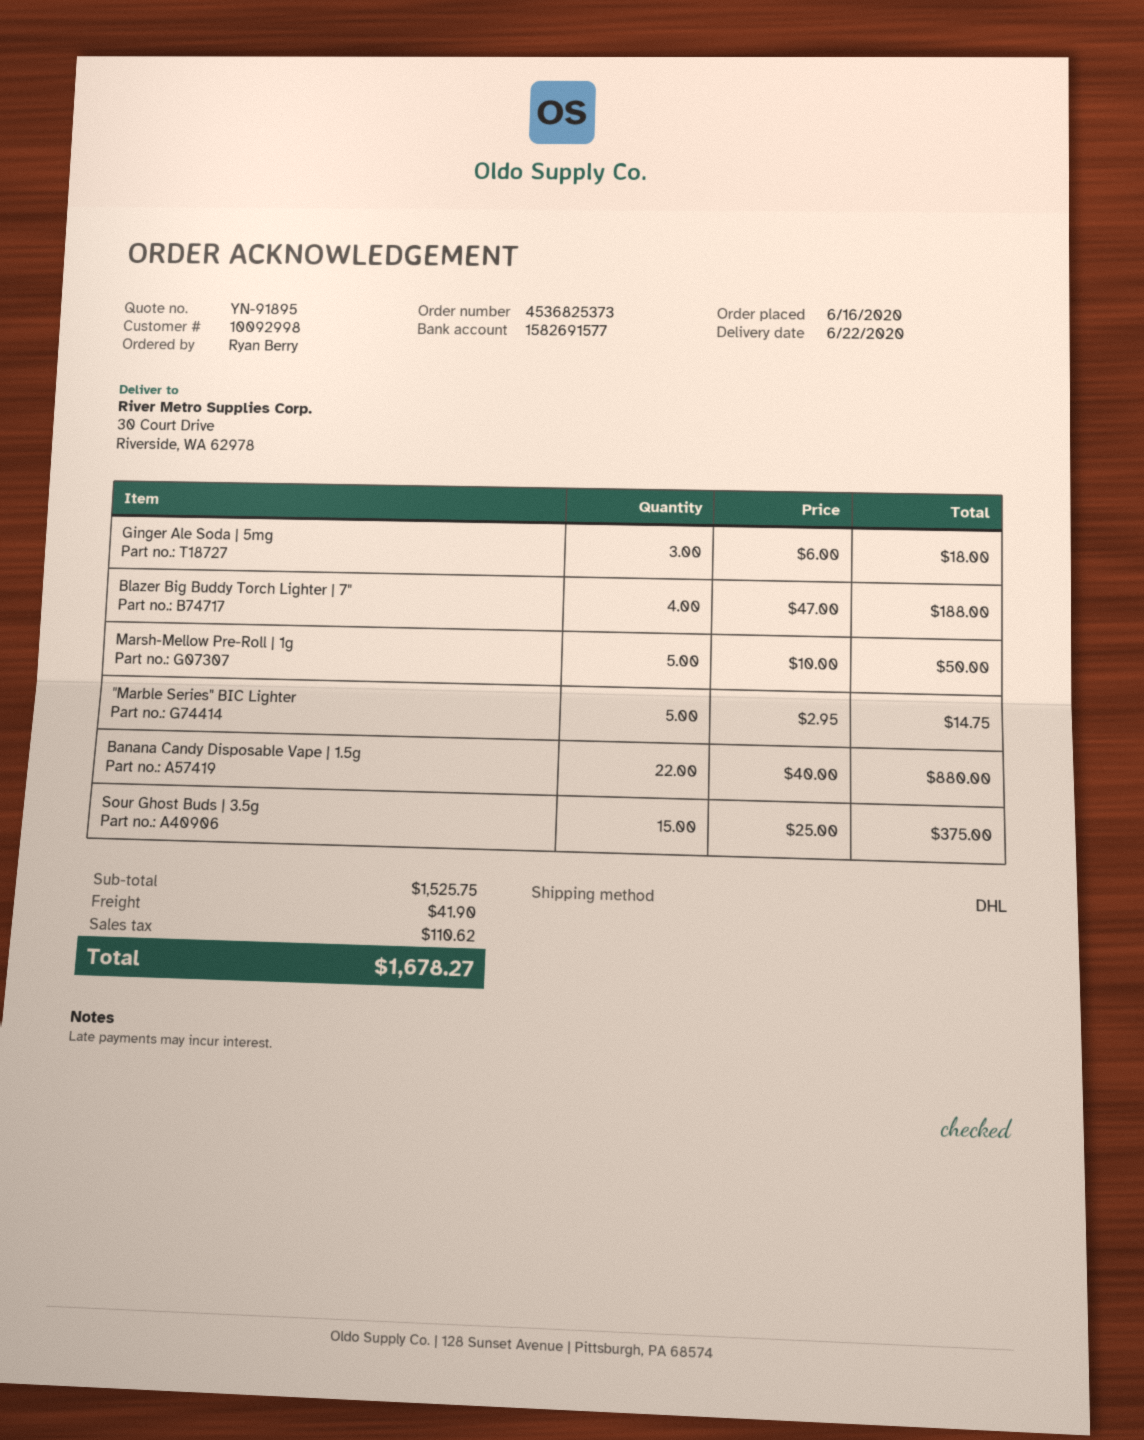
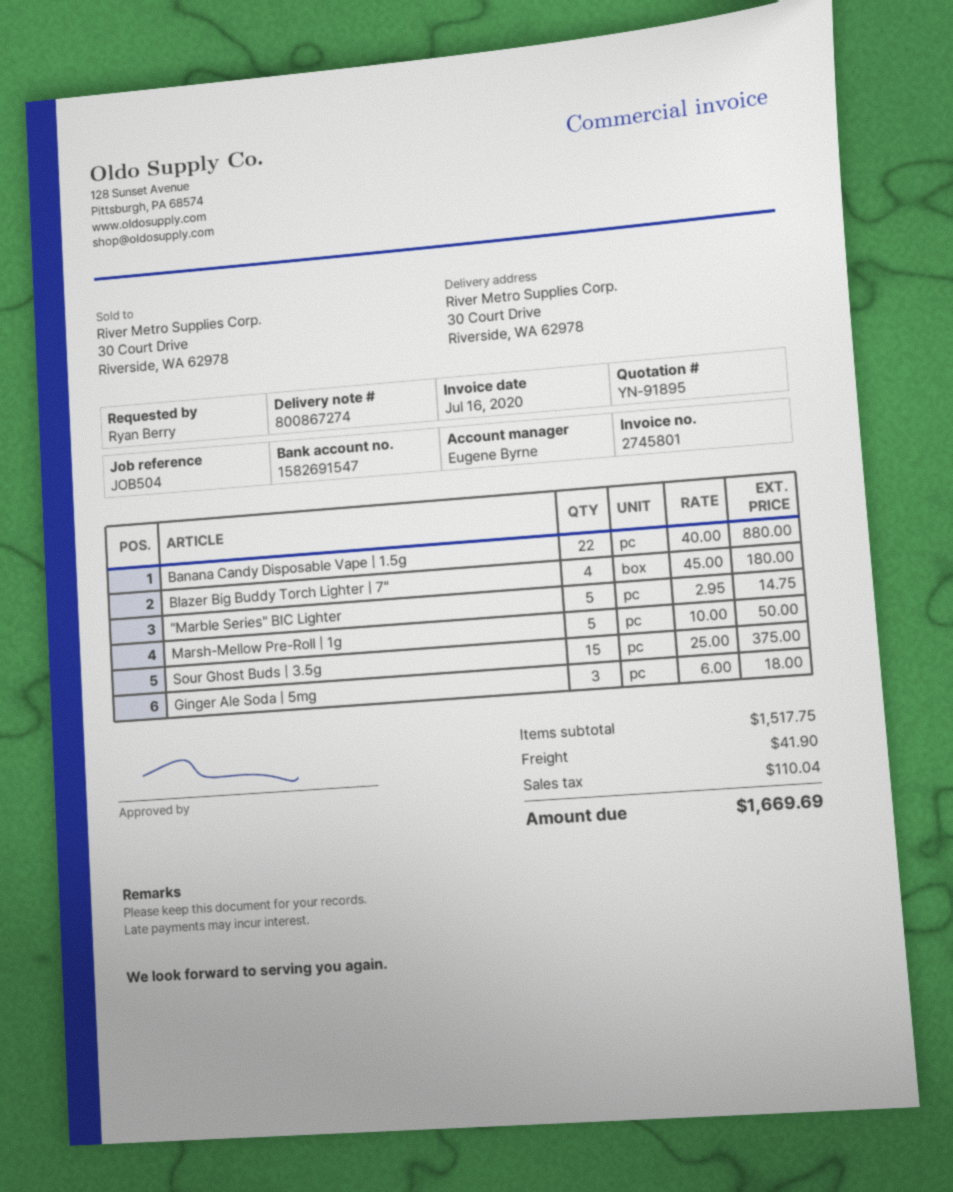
bank account: 1582691577 -> 1582691547
Blazer Big Buddy Torch Lighter | 7": 4 x 47.00 = 188.00 -> 4 x 45.00 = 180.00
subtotal: 1525.75 -> 1517.75
tax: 110.62 -> 110.04
total: 1678.27 -> 1669.69

